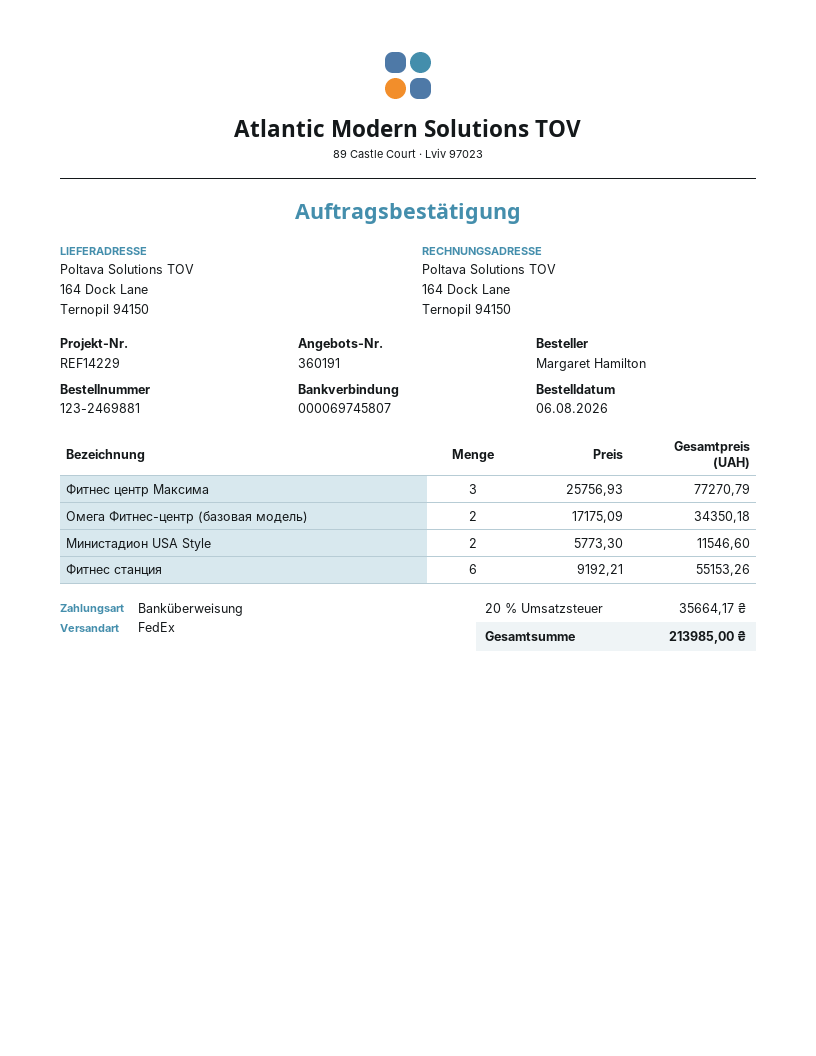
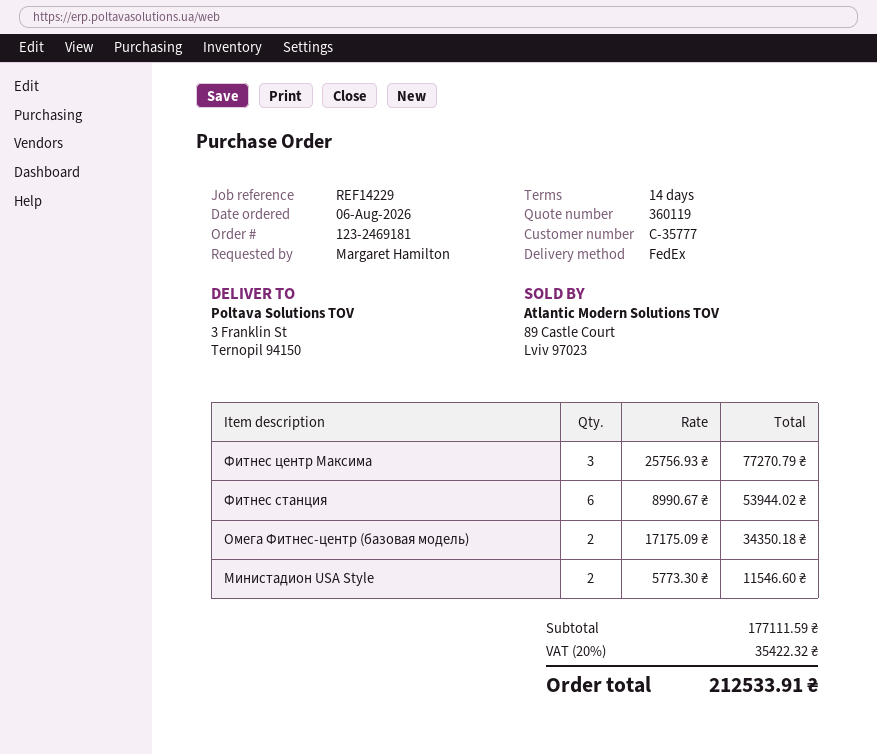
quote number: 360191 -> 360119
order number: 123-2469881 -> 123-2469181
ship to: 164 Dock Lane, Ternopil 94150 -> 3 Franklin St, Ternopil 94150
Фитнес станция: 6 x 9192.21 = 55153.26 -> 6 x 8990.67 = 53944.02
tax: 20% = 35664.17 -> 20% = 35422.32
total: 213985.00 -> 212533.91

